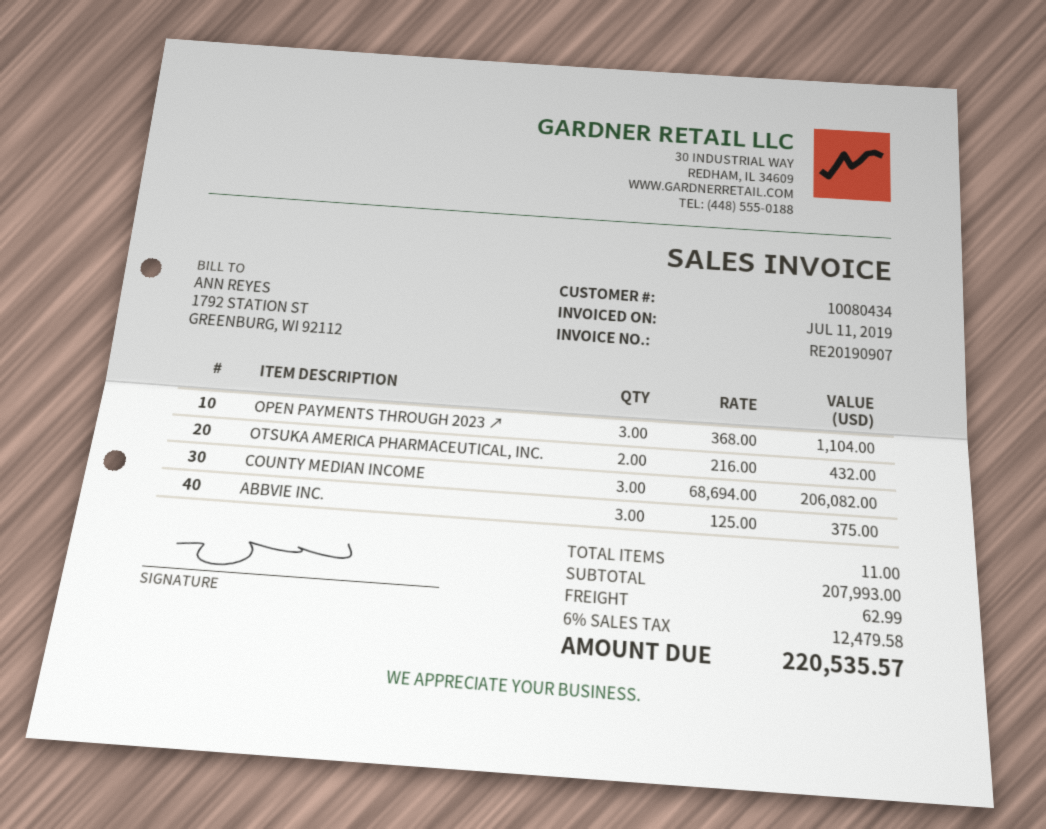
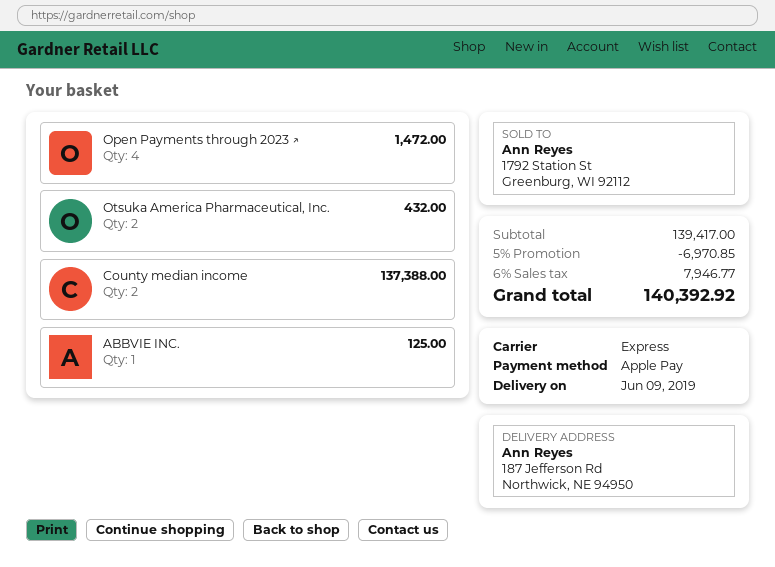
OPEN PAYMENTS THROUGH 2023 ↗: 3 for 1104.00 -> 4 for 1472.00
COUNTY MEDIAN INCOME: 3 for 206082.00 -> 2 for 137388.00
ABBVIE INC.: 3 for 375.00 -> 1 for 125.00
subtotal: 207993.00 -> 139417.00
discount: none -> 5% = 6970.85
shipping: 62.99 -> none
tax: 6% = 12479.58 -> 6% = 7946.77
total: 220535.57 -> 140392.92

